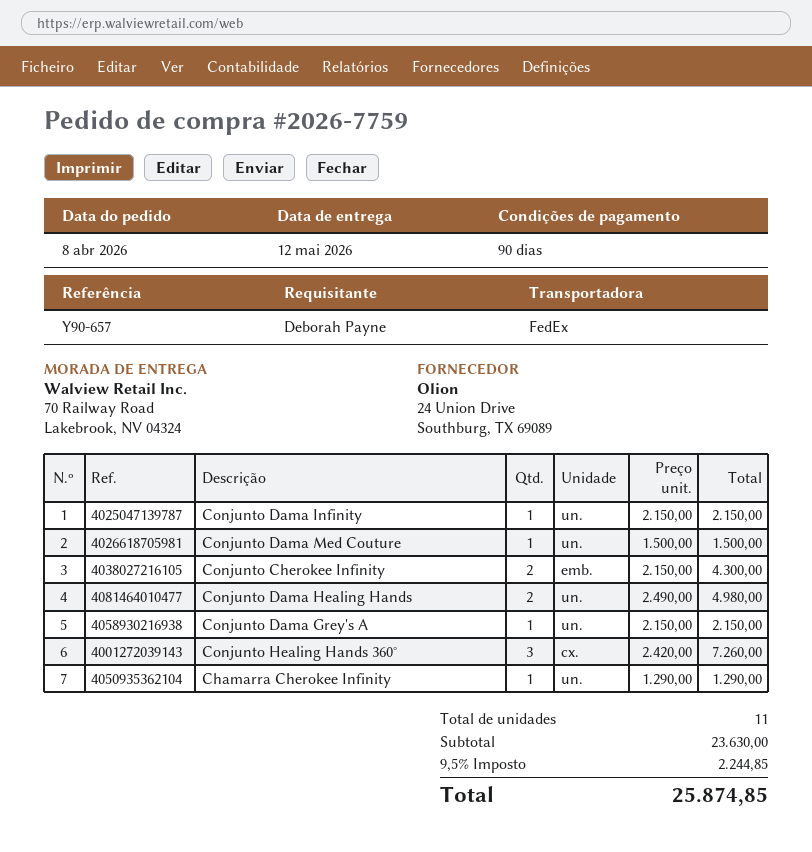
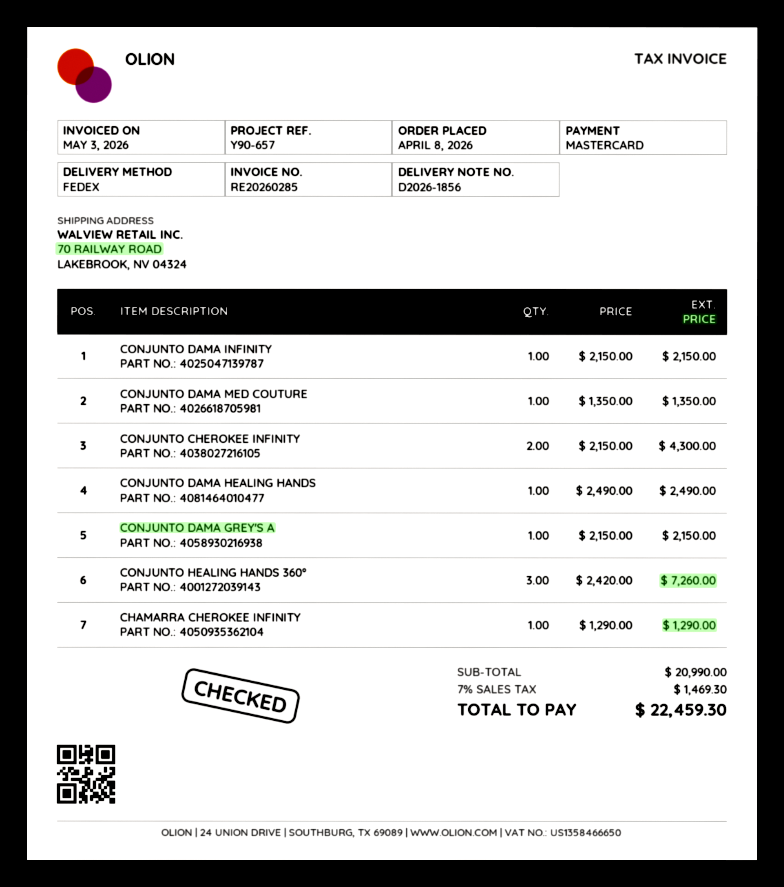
Conjunto Dama Med Couture: 1 x 1500.00 = 1500.00 -> 1 x 1350.00 = 1350.00
Conjunto Dama Healing Hands: 2 x 2490.00 = 4980.00 -> 1 x 2490.00 = 2490.00
subtotal: 23630.00 -> 20990.00
tax: 9.5% = 2244.85 -> 7% = 1469.30
total: 25874.85 -> 22459.30

